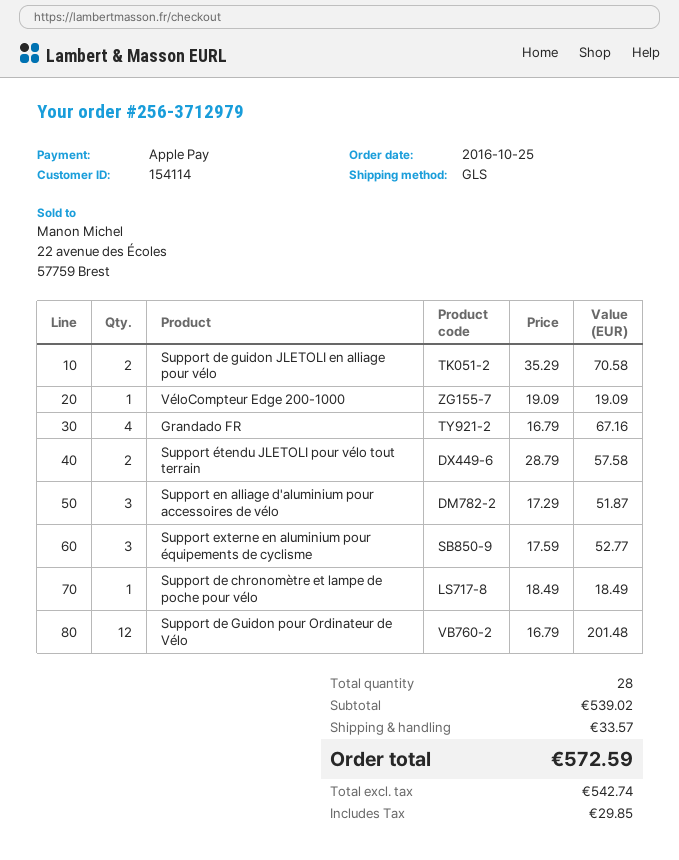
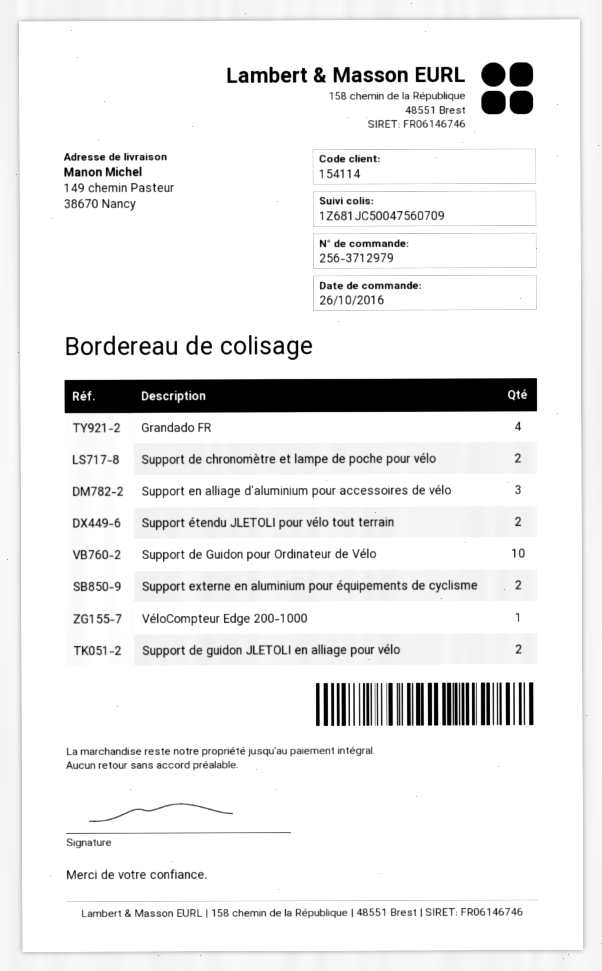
order date: 2016-10-25 -> 2016-10-26
Support externe en aluminium pour équipements de cyclisme: 3 -> 2
Support de chronomètre et lampe de poche pour vélo: 1 -> 2
Support de Guidon pour Ordinateur de Vélo: 12 -> 10

